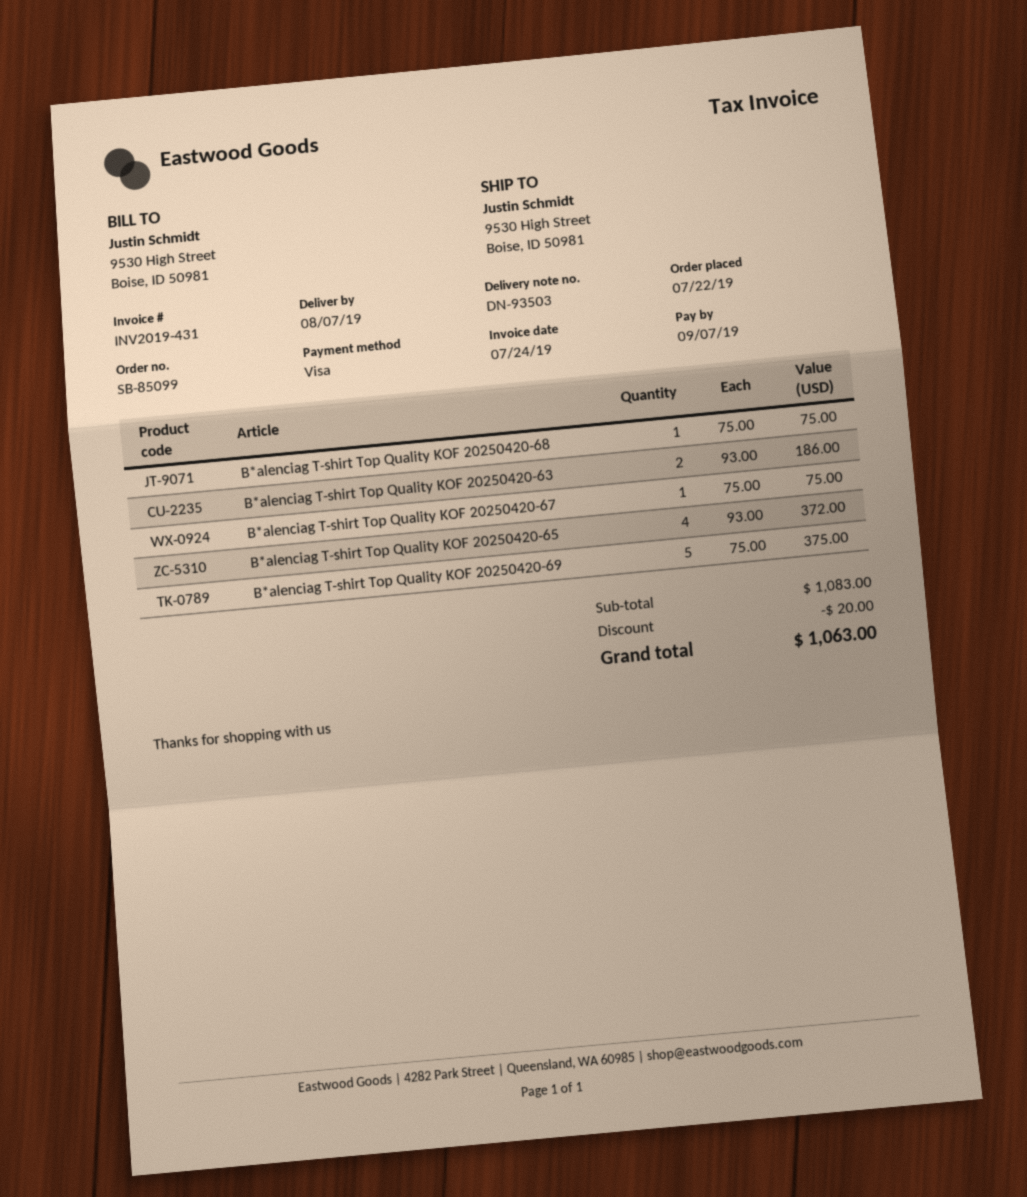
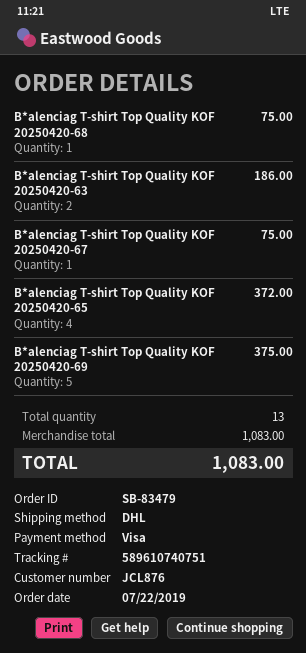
order number: SB-85099 -> SB-83479
discount: 20.00 -> none
total: 1063.00 -> 1083.00

